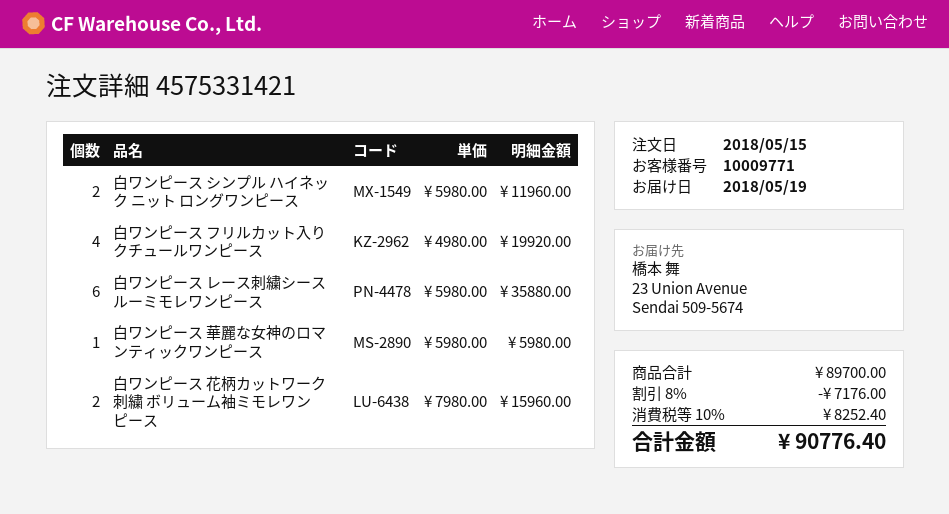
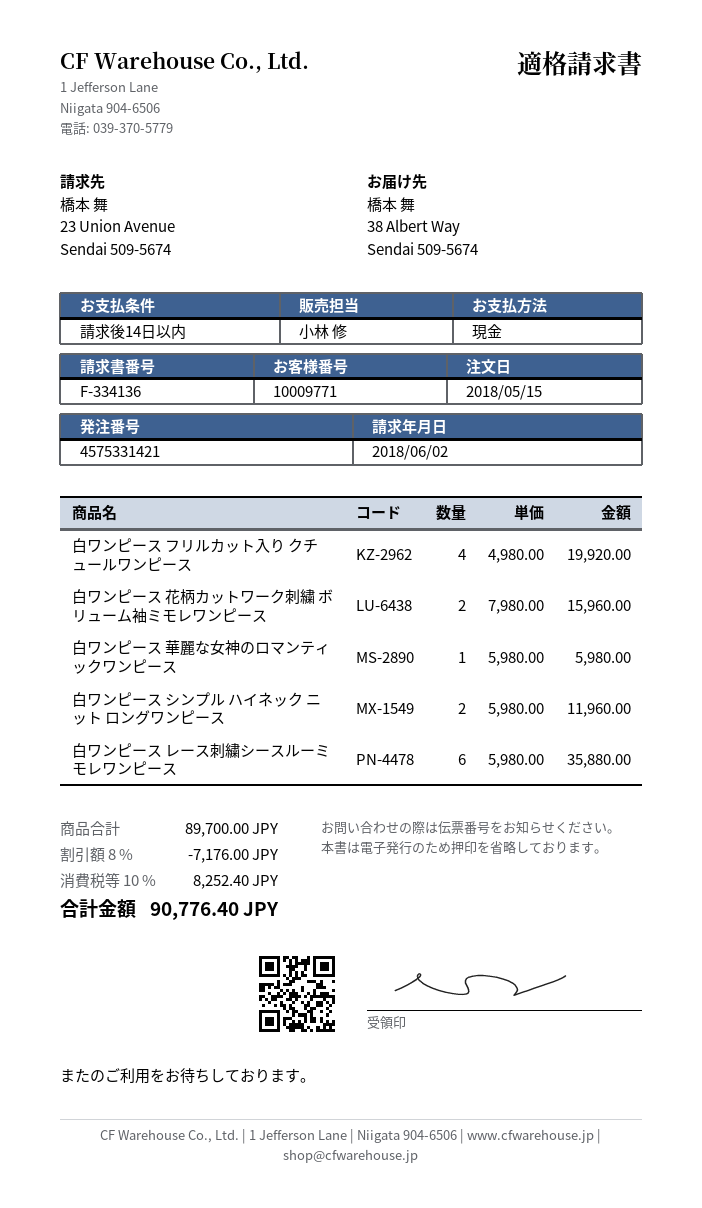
ship to: 23 Union Avenue, Sendai 509-5674 -> 38 Albert Way, Sendai 509-5674

